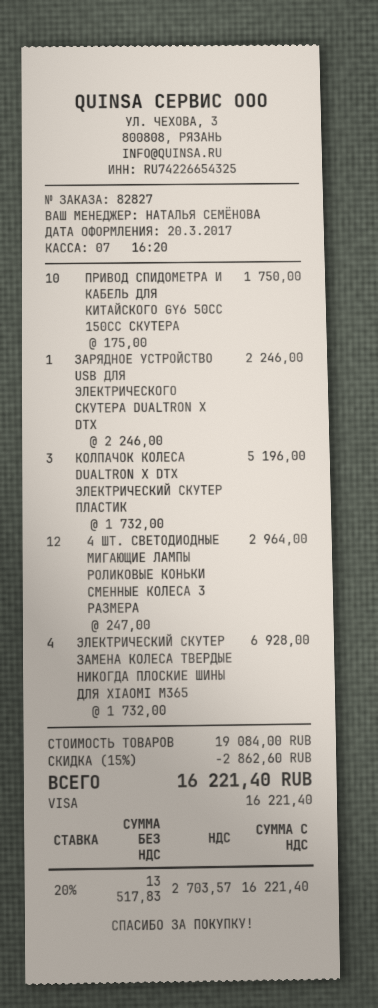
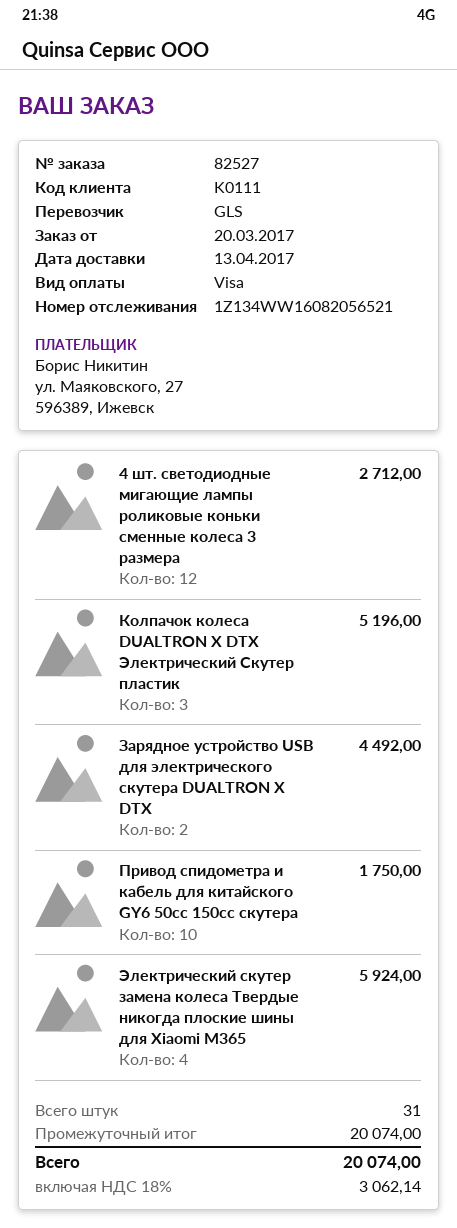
order number: 82827 -> 82527
ЗАРЯДНОЕ УСТРОЙСТВО USB ДЛЯ ЭЛЕКТРИЧЕСКОГО СКУТЕРА DUALTRON X DTX: 1 for 2246.00 -> 2 for 4492.00
4 ШТ. СВЕТОДИОДНЫЕ МИГАЮЩИЕ ЛАМПЫ РОЛИКОВЫЕ КОНЬКИ СМЕННЫЕ КОЛЕСА 3 РАЗМЕРА: 12 for 2964.00 -> 12 for 2712.00
ЭЛЕКТРИЧЕСКИЙ СКУТЕР ЗАМЕНА КОЛЕСА ТВЕРДЫЕ НИКОГДА ПЛОСКИЕ ШИНЫ ДЛЯ XIAOMI M365: 4 for 6928.00 -> 4 for 5924.00
subtotal: 19084.00 -> 20074.00
discount: 15% = 2862.60 -> none
tax: 20% = 2703.57 -> 18% = 3062.14
total: 16221.40 -> 20074.00

